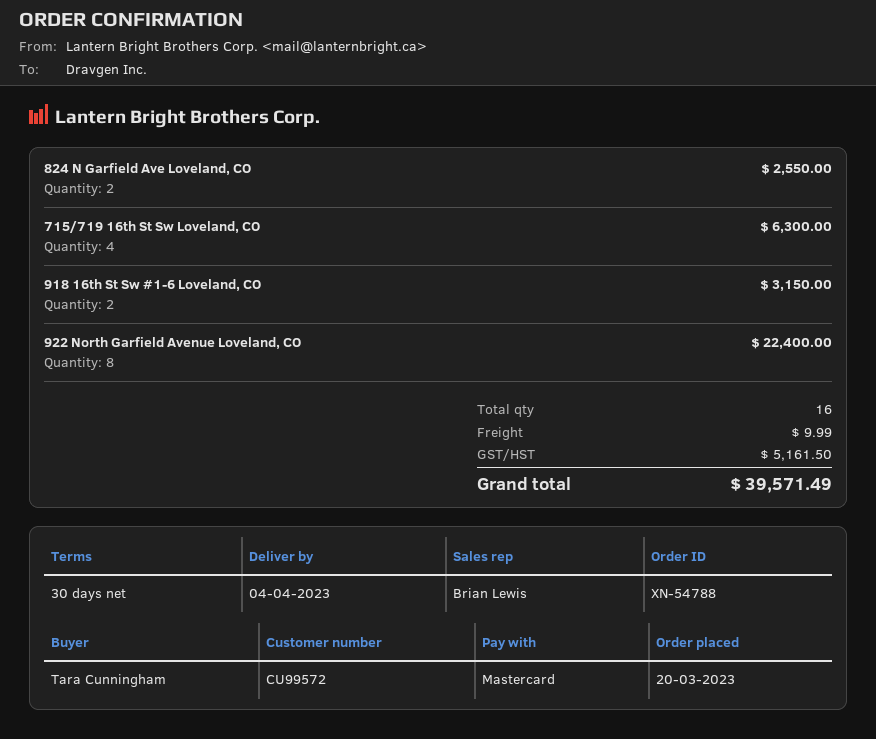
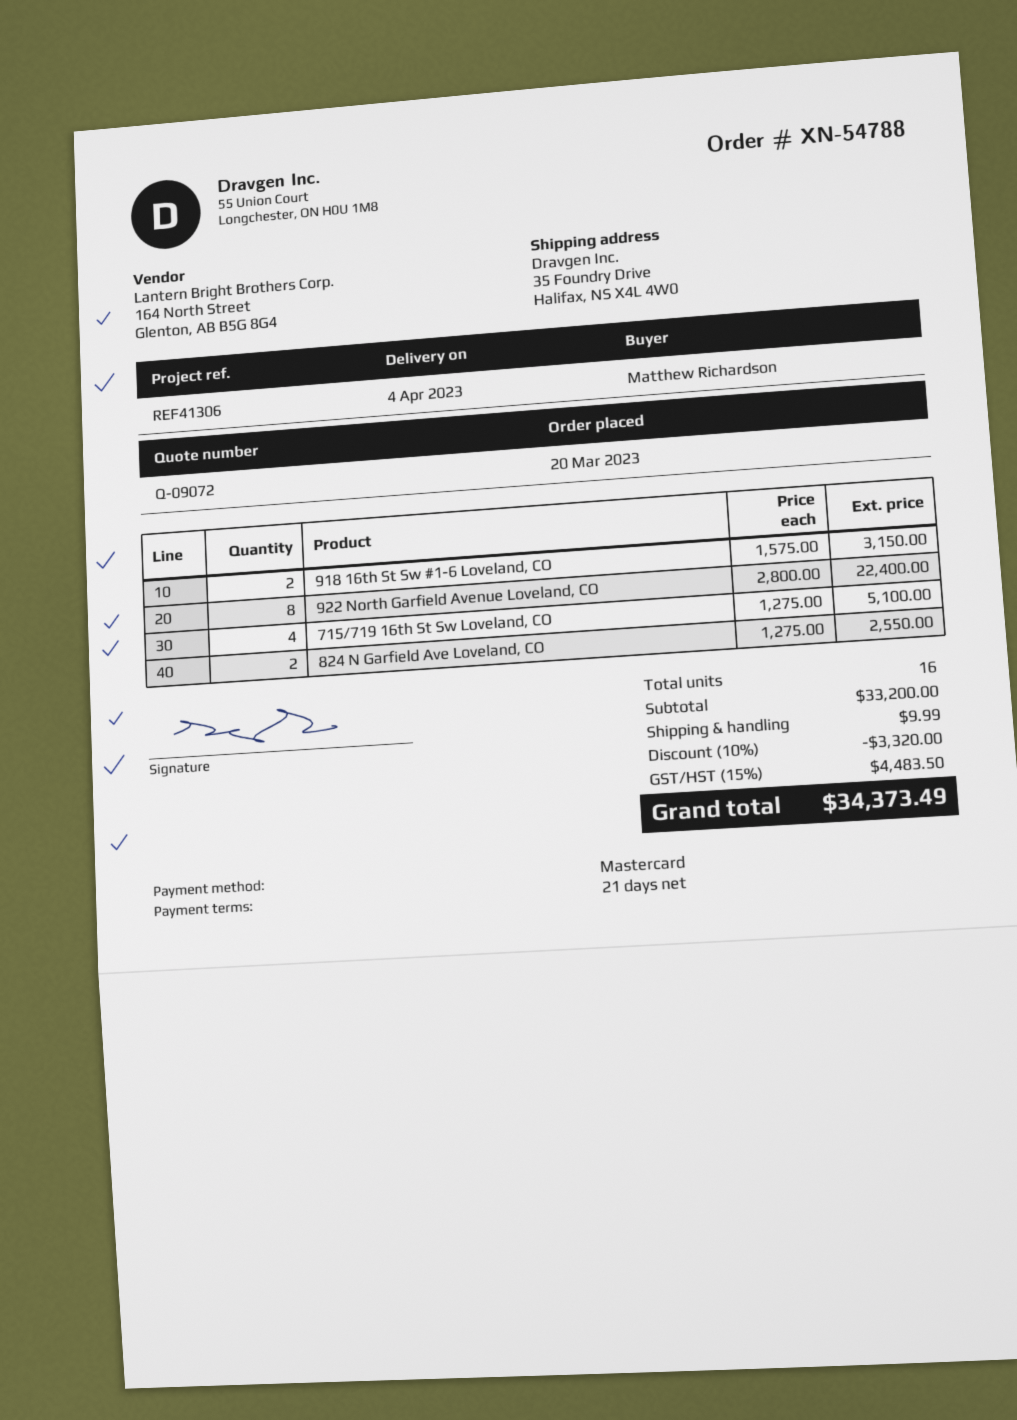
payment terms: 30 days -> 21 days
ordered by: Tara Cunningham -> Matthew Richardson
715/719 16th St Sw Loveland, CO: 4 for 6300.00 -> 4 for 5100.00
discount: none -> 10% = 3320.00
tax: 5161.50 -> 4483.50
total: 39571.49 -> 34373.49

